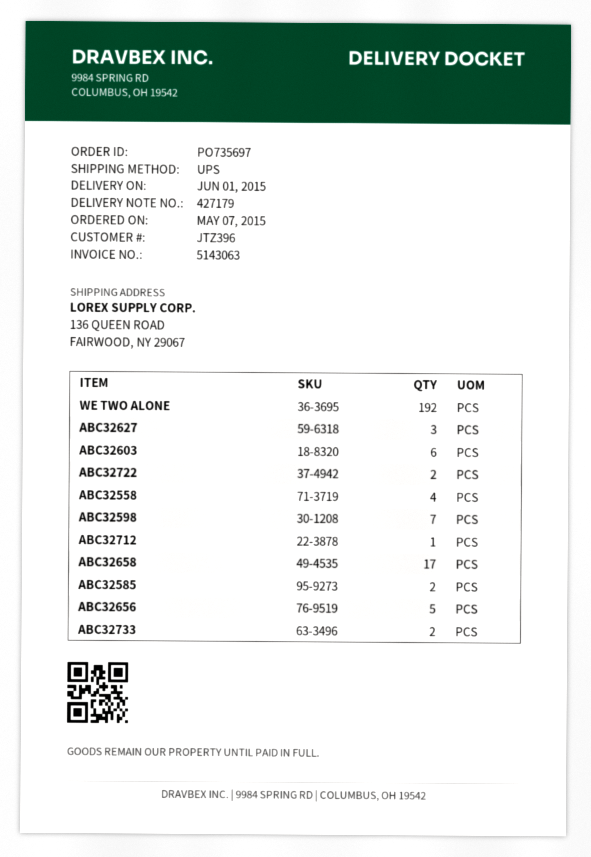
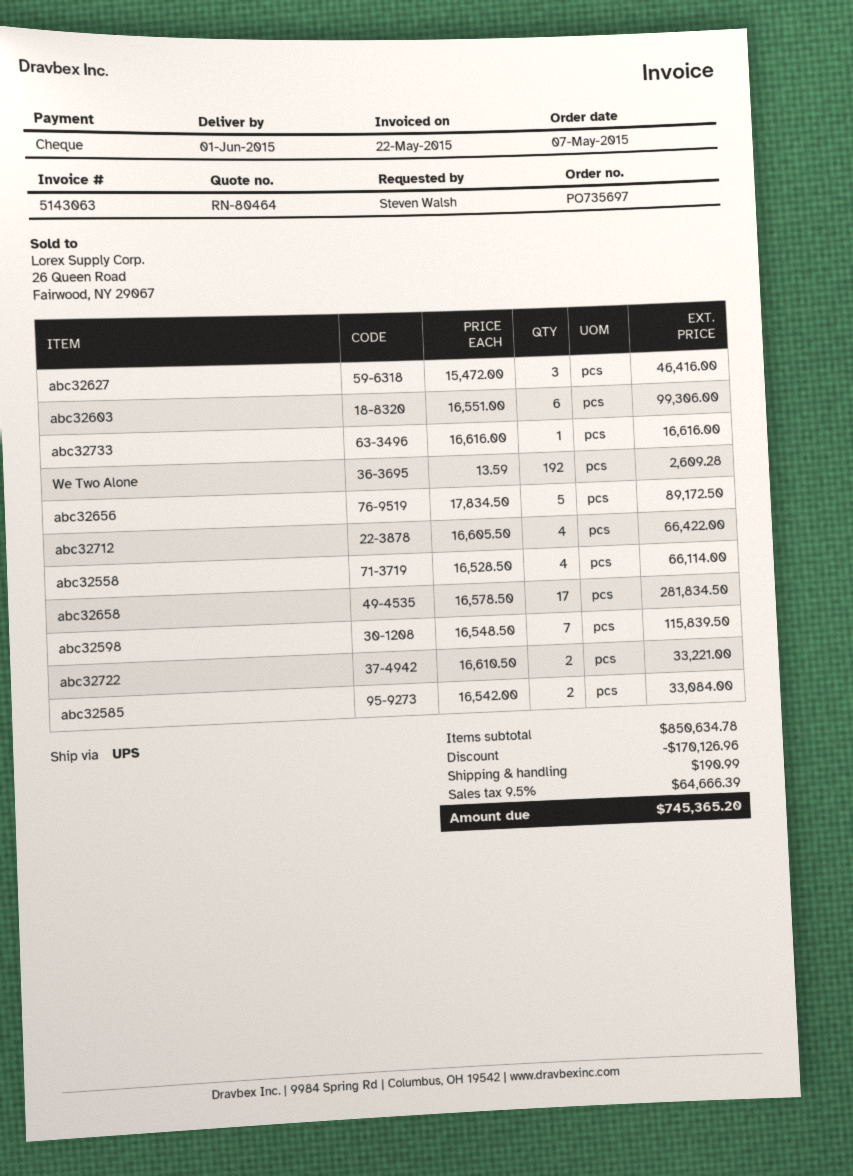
ABC32712: 1 -> 4
ABC32733: 2 -> 1

